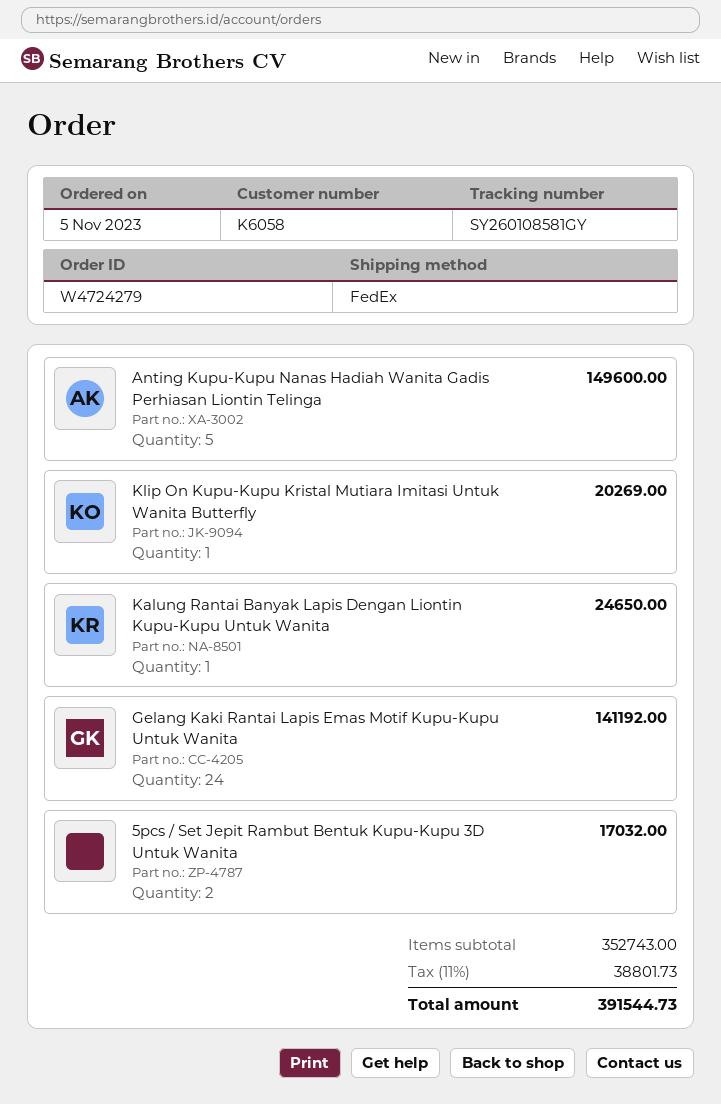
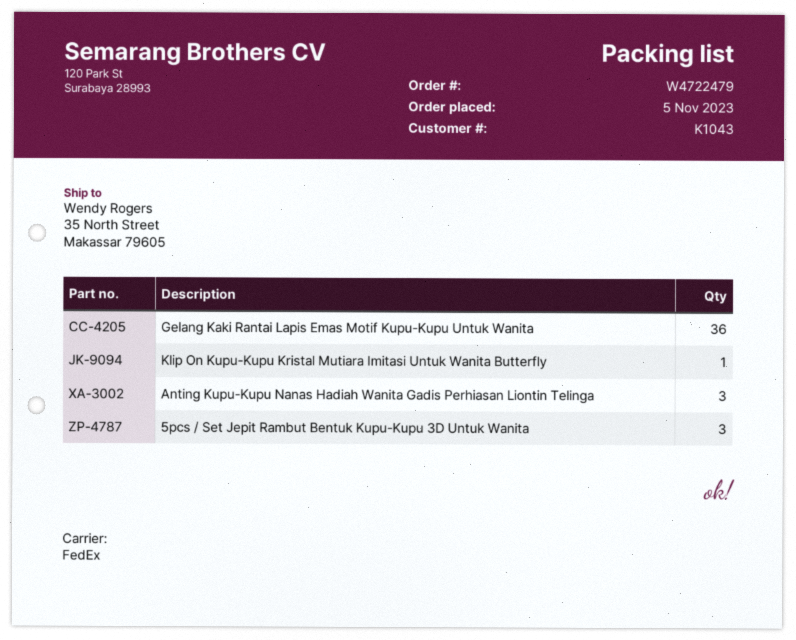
order number: W4724279 -> W4722479
customer number: K6058 -> K1043
Anting Kupu-Kupu Nanas Hadiah Wanita Gadis Perhiasan Liontin Telinga: 5 -> 3
Kalung Rantai Banyak Lapis Dengan Liontin Kupu-Kupu Untuk Wanita: 1 -> none
Gelang Kaki Rantai Lapis Emas Motif Kupu-Kupu Untuk Wanita: 24 -> 36
5pcs / Set Jepit Rambut Bentuk Kupu-Kupu 3D Untuk Wanita: 2 -> 3

